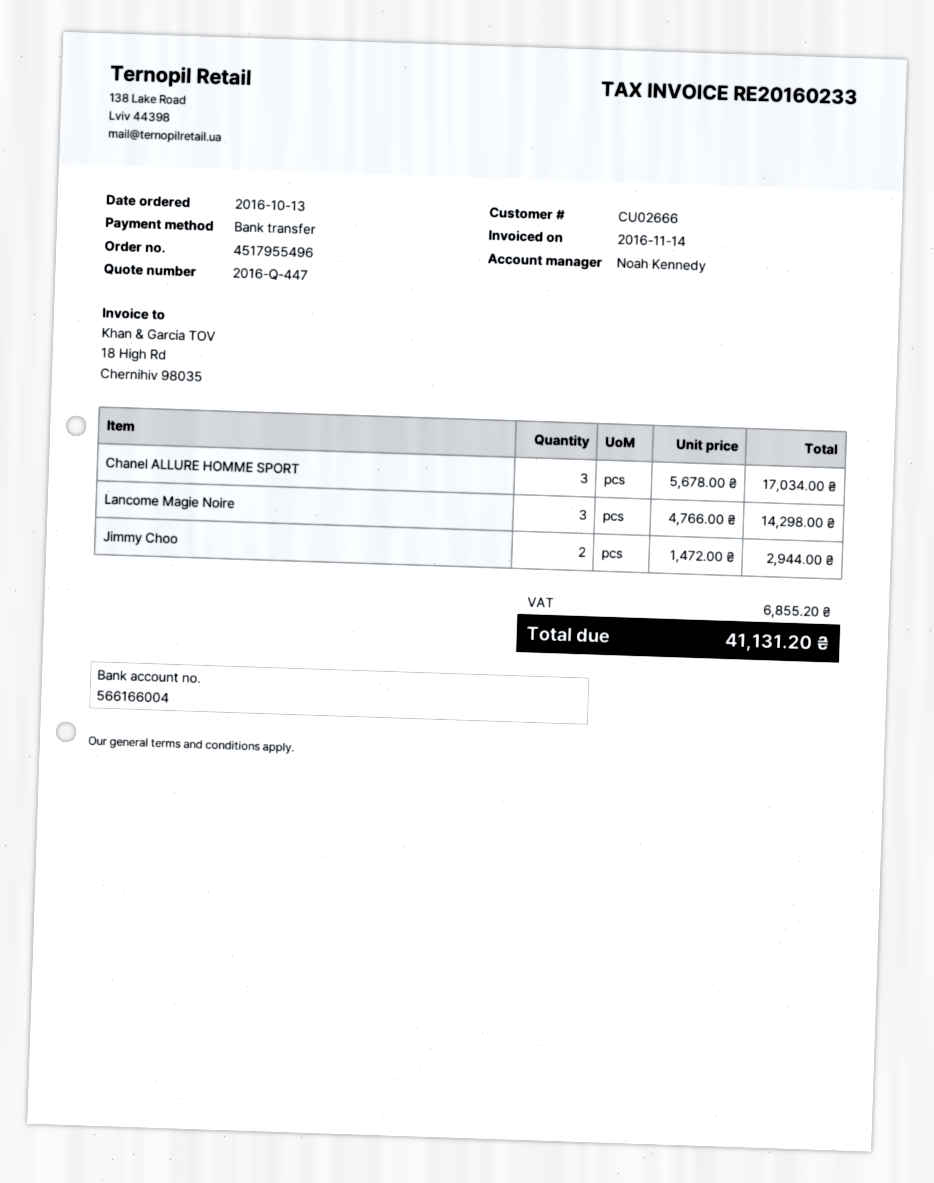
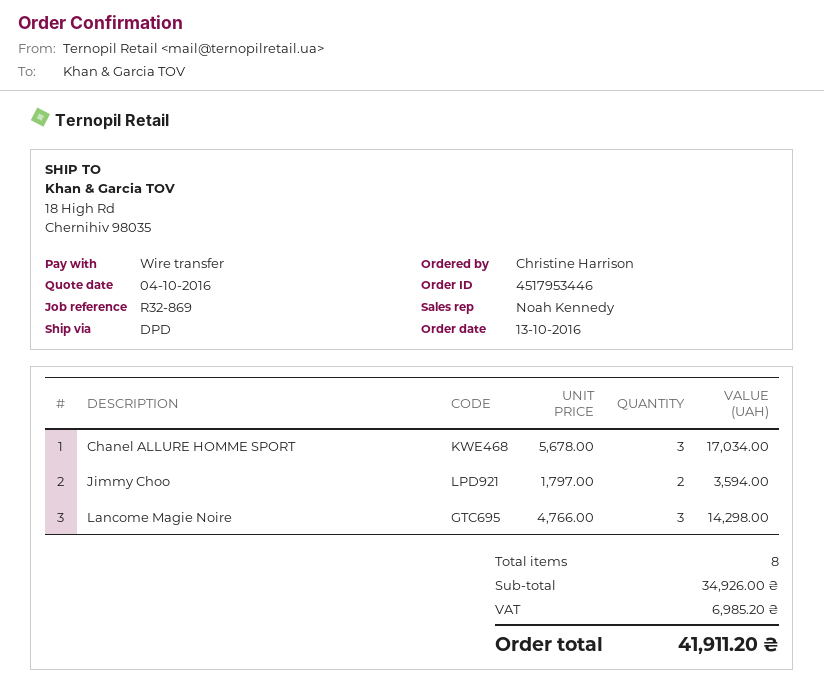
order number: 4517955496 -> 4517953446
Jimmy Choo: 2 x 1472.00 = 2944.00 -> 2 x 1797.00 = 3594.00
tax: 6855.20 -> 6985.20
total: 41131.20 -> 41911.20

